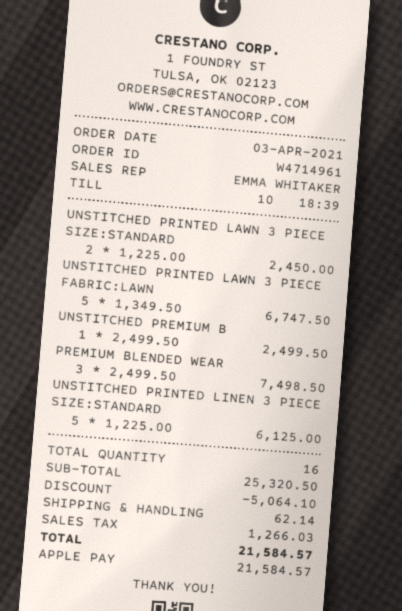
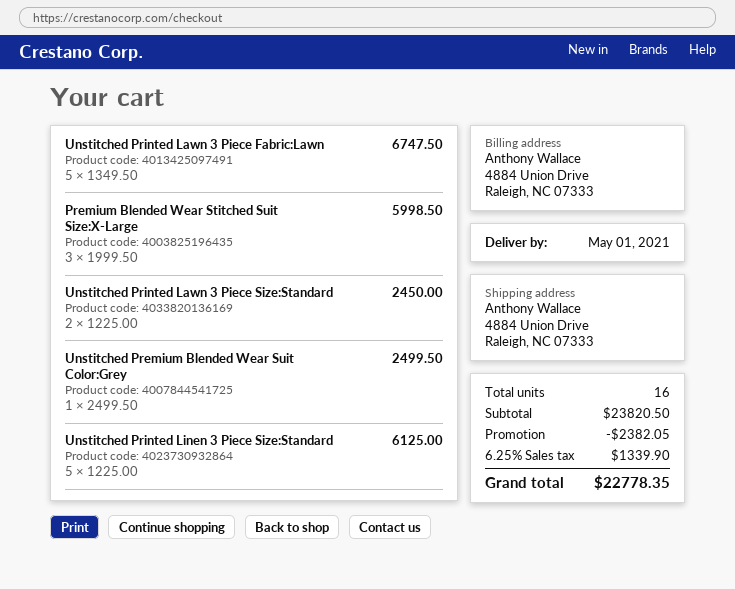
PREMIUM BLENDED WEAR: 3 x 2499.50 = 7498.50 -> 3 x 1999.50 = 5998.50
subtotal: 25320.50 -> 23820.50
discount: 5064.10 -> 2382.05
shipping: 62.14 -> none
tax: 1266.03 -> 1339.90
total: 21584.57 -> 22778.35

